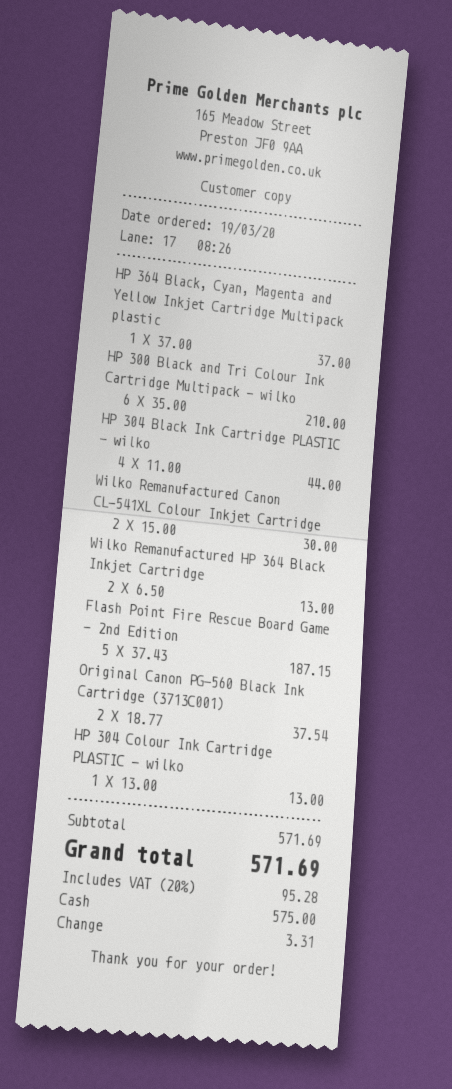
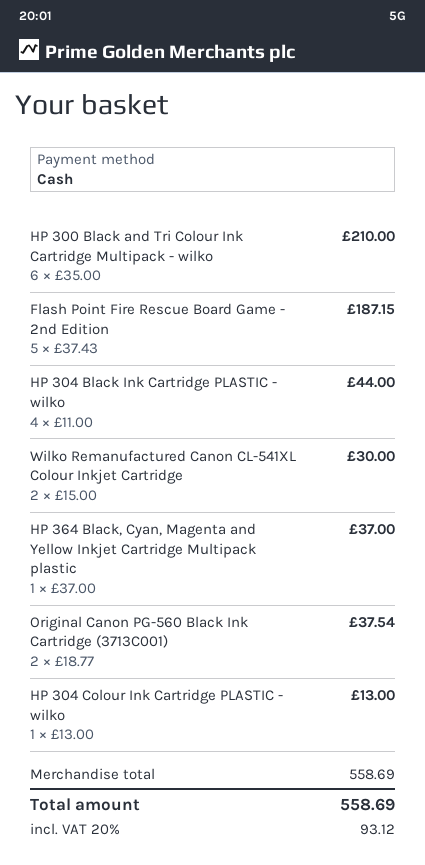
Wilko Remanufactured HP 364 Black Inkjet Cartridge: 2 x 6.50 = 13.00 -> none
subtotal: 571.69 -> 558.69
tax: 20% = 95.28 -> 20% = 93.12
total: 571.69 -> 558.69

